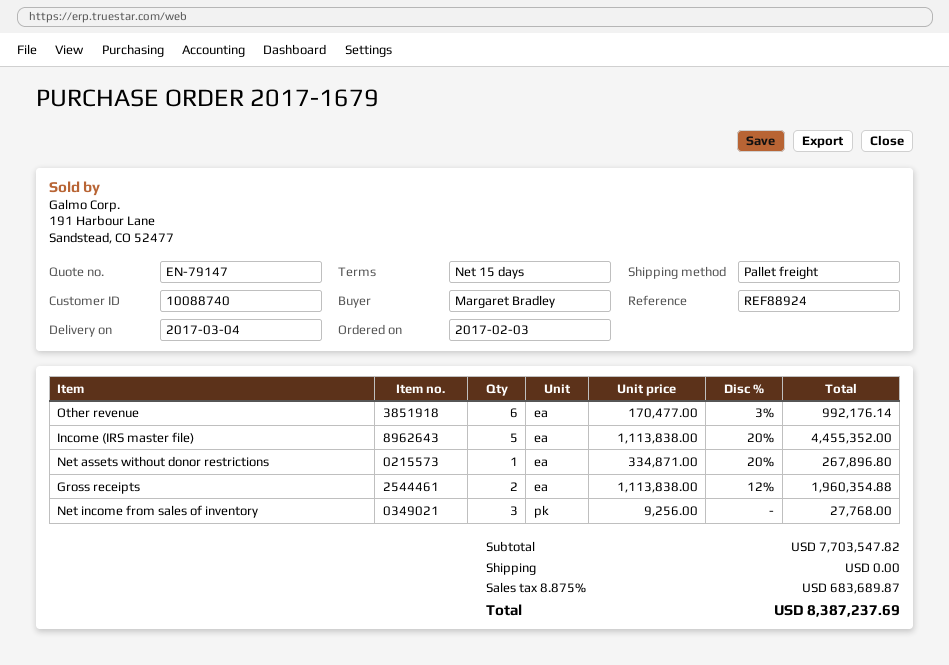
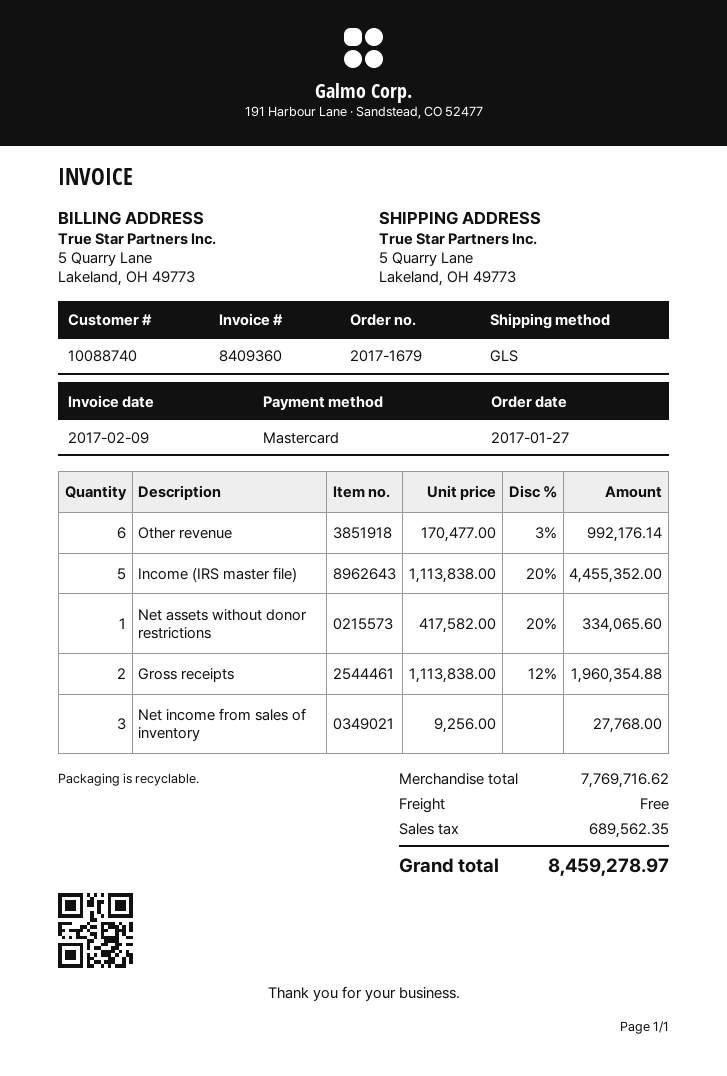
order date: 2017-02-03 -> 2017-01-27
shipping method: pallet freight -> GLS
Net assets without donor restrictions: 1 x 334871.00 - 20% = 267896.80 -> 1 x 417582.00 - 20% = 334065.60
subtotal: 7703547.82 -> 7769716.62
tax: 683689.87 -> 689562.35
total: 8387237.69 -> 8459278.97

